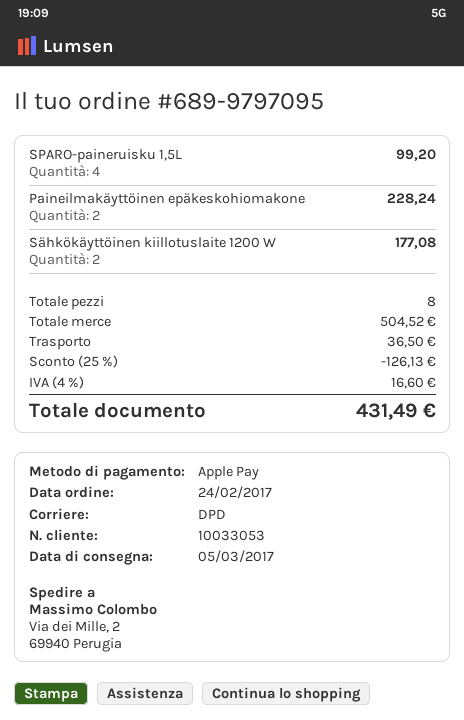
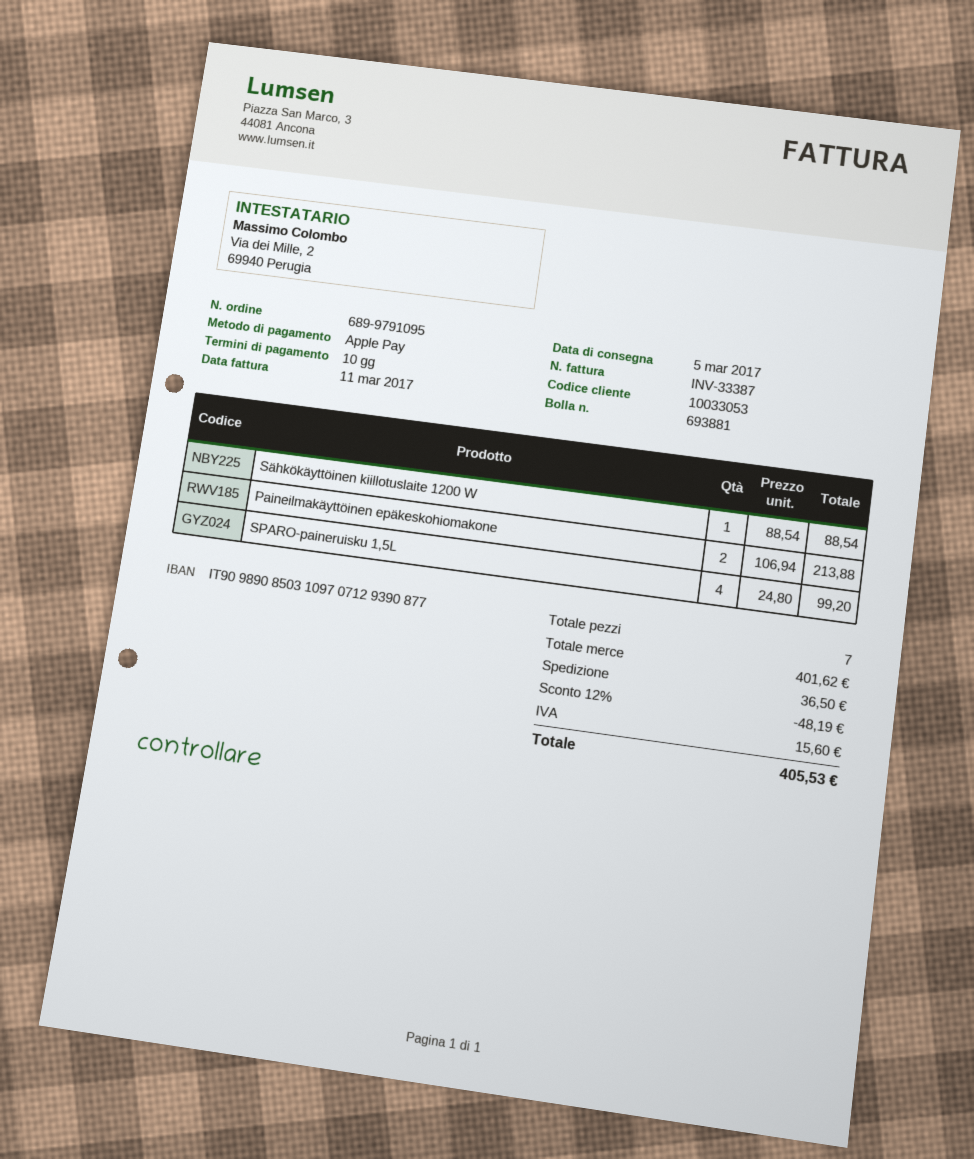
order number: 689-9797095 -> 689-9791095
Paineilmakäyttöinen epäkeskohiomakone: 2 for 228.24 -> 2 for 213.88
Sähkökäyttöinen kiillotuslaite 1200 W: 2 for 177.08 -> 1 for 88.54
total quantity: 8 -> 7
subtotal: 504.52 -> 401.62
discount: 25% = 126.13 -> 12% = 48.19
tax: 16.60 -> 15.60
total: 431.49 -> 405.53

